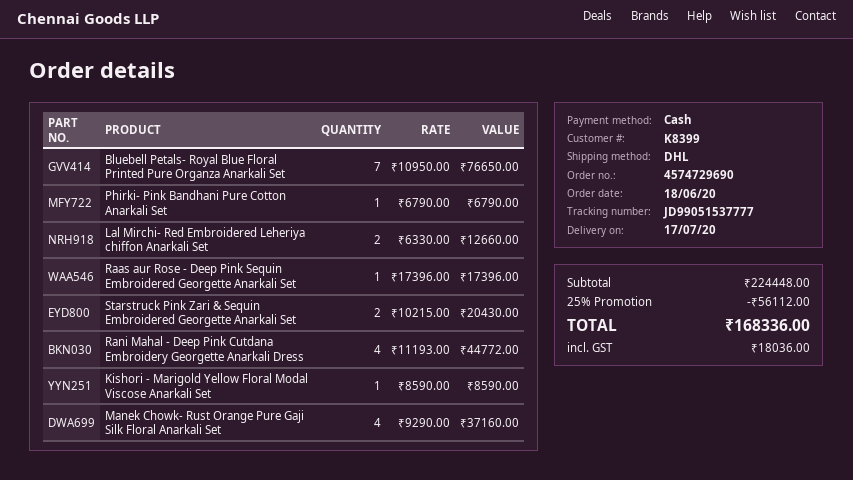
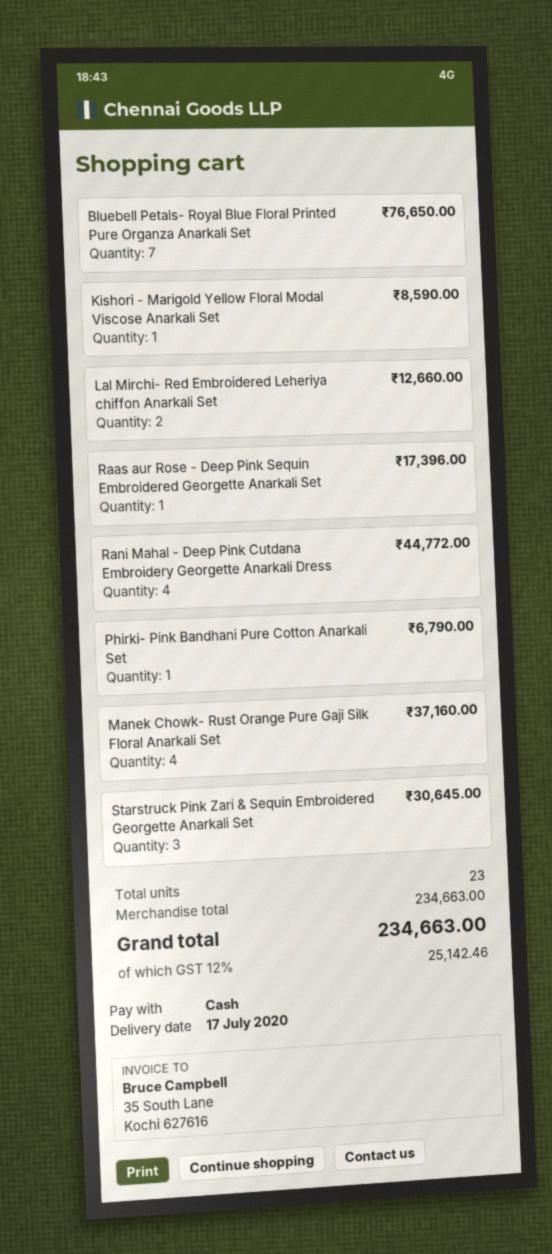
Starstruck Pink Zari & Sequin Embroidered Georgette Anarkali Set: 2 for 20430.00 -> 3 for 30645.00
subtotal: 224448.00 -> 234663.00
discount: 25% = 56112.00 -> none
tax: 18036.00 -> 25142.46
total: 168336.00 -> 234663.00

